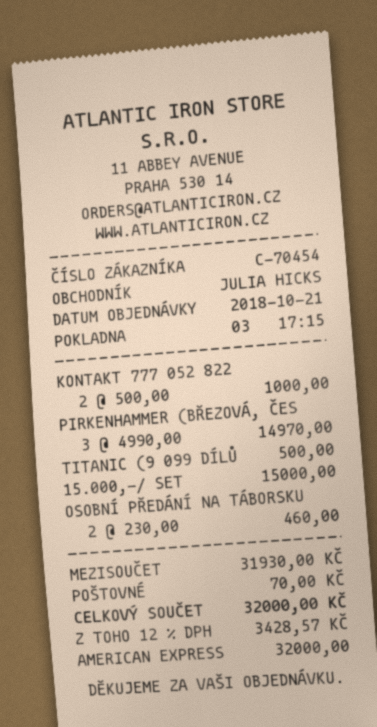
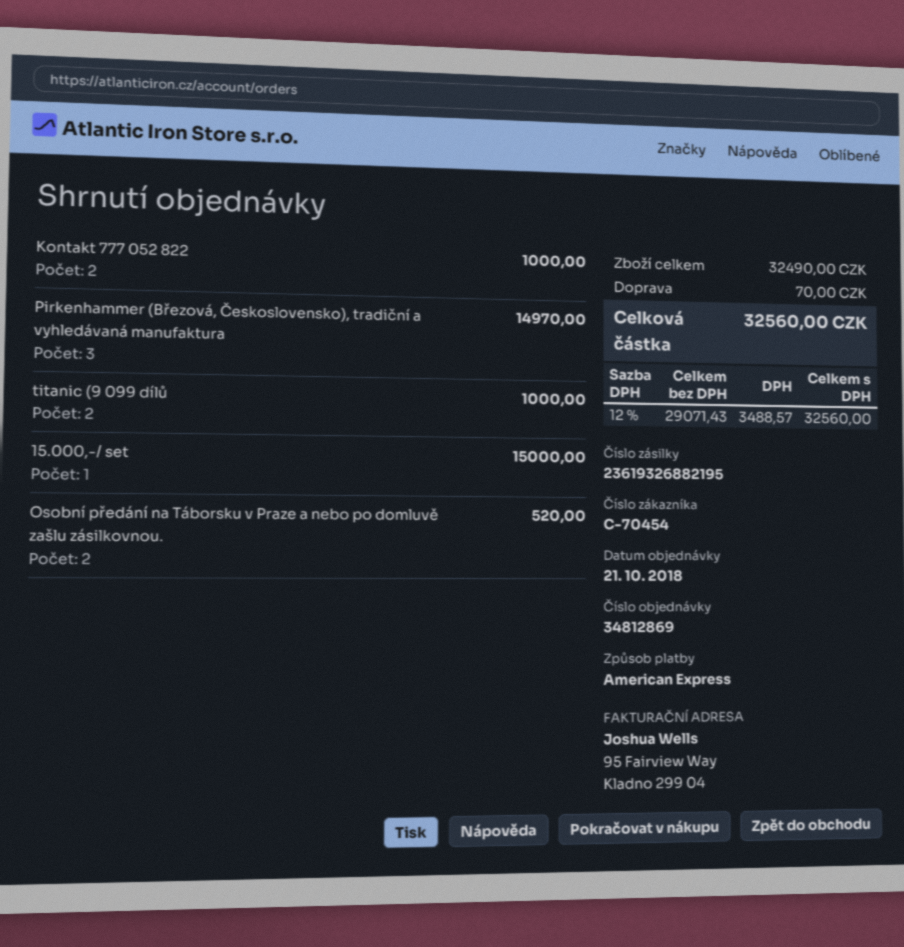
TITANIC (9 099 DÍLŮ: 1 for 500.00 -> 2 for 1000.00
OSOBNÍ PŘEDÁNÍ NA TÁBORSKU: 2 for 460.00 -> 2 for 520.00
subtotal: 31930.00 -> 32490.00
tax: 12% = 3428.57 -> 12% = 3488.57
total: 32000.00 -> 32560.00

